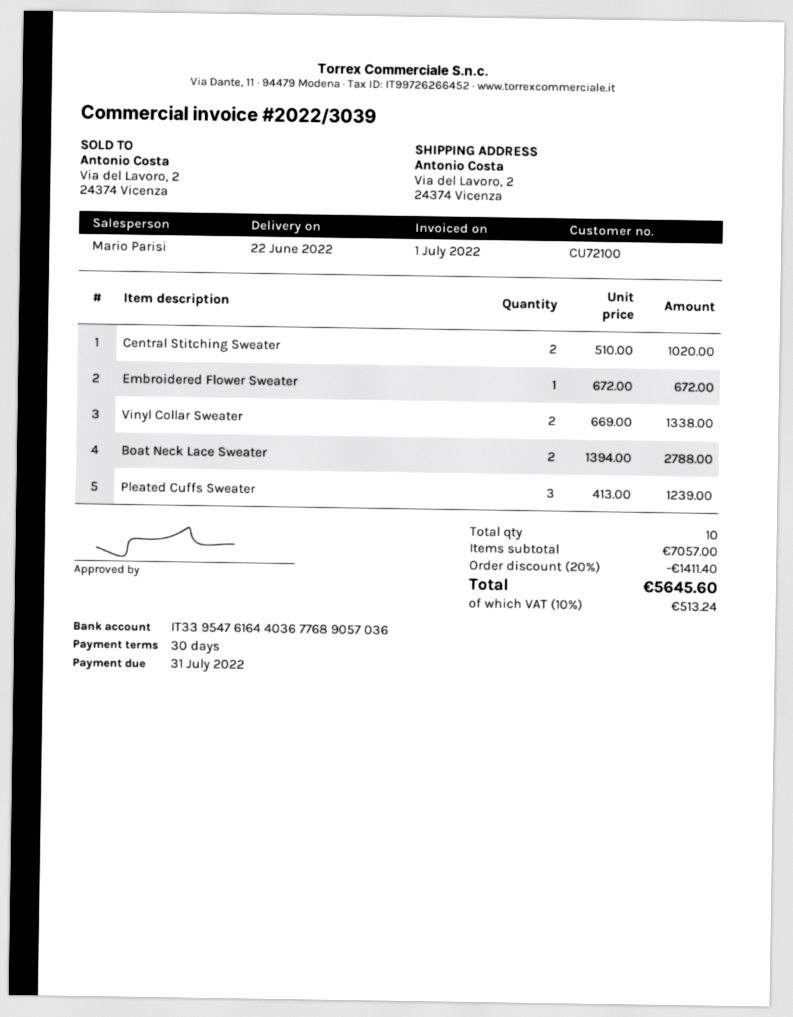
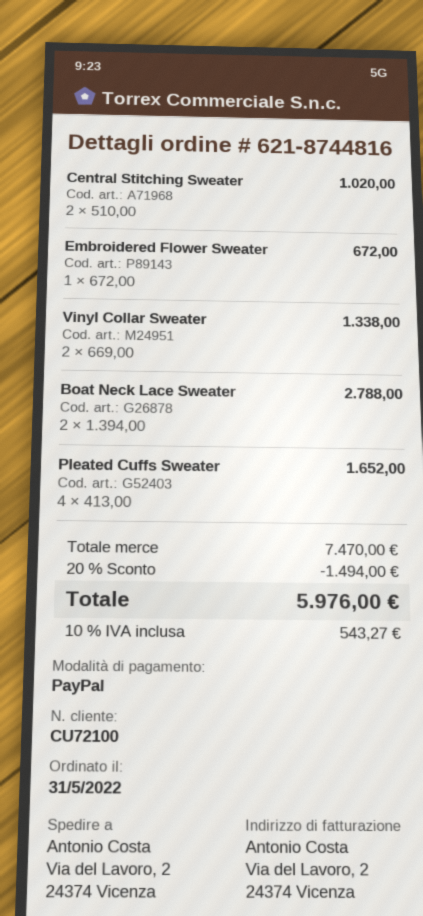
Pleated Cuffs Sweater: 3 x 413.00 = 1239.00 -> 4 x 413.00 = 1652.00
subtotal: 7057.00 -> 7470.00
discount: 20% = 1411.40 -> 20% = 1494.00
tax: 10% = 513.24 -> 10% = 543.27
total: 5645.60 -> 5976.00

